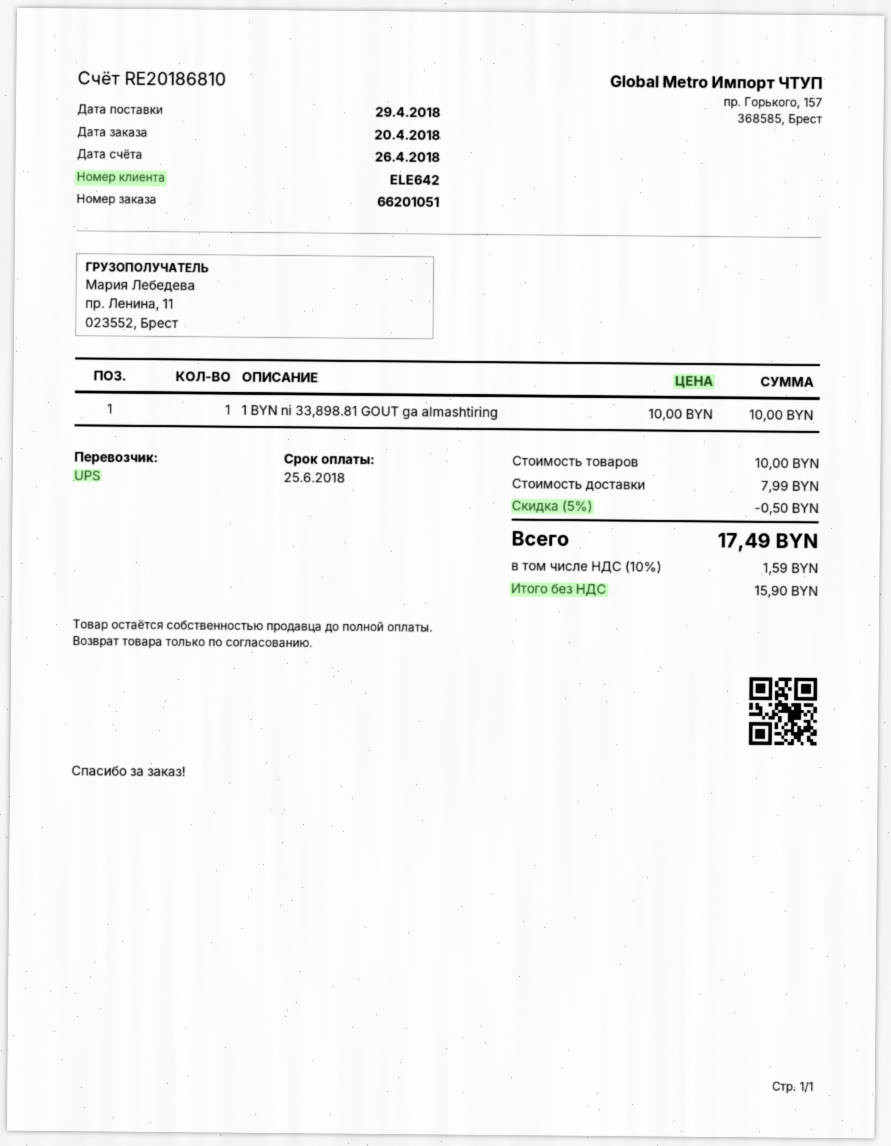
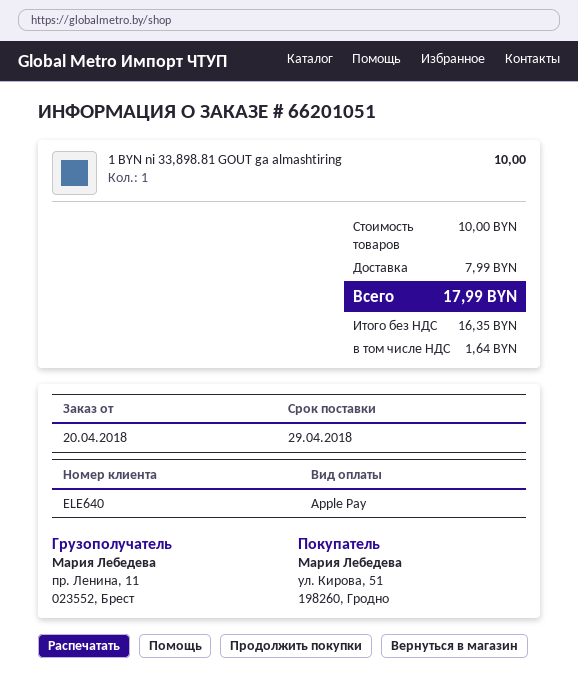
customer number: ELE642 -> ELE640
discount: 5% = 0.50 -> none
net: 15.90 -> 16.35
tax: 1.59 -> 1.64
total: 17.49 -> 17.99

